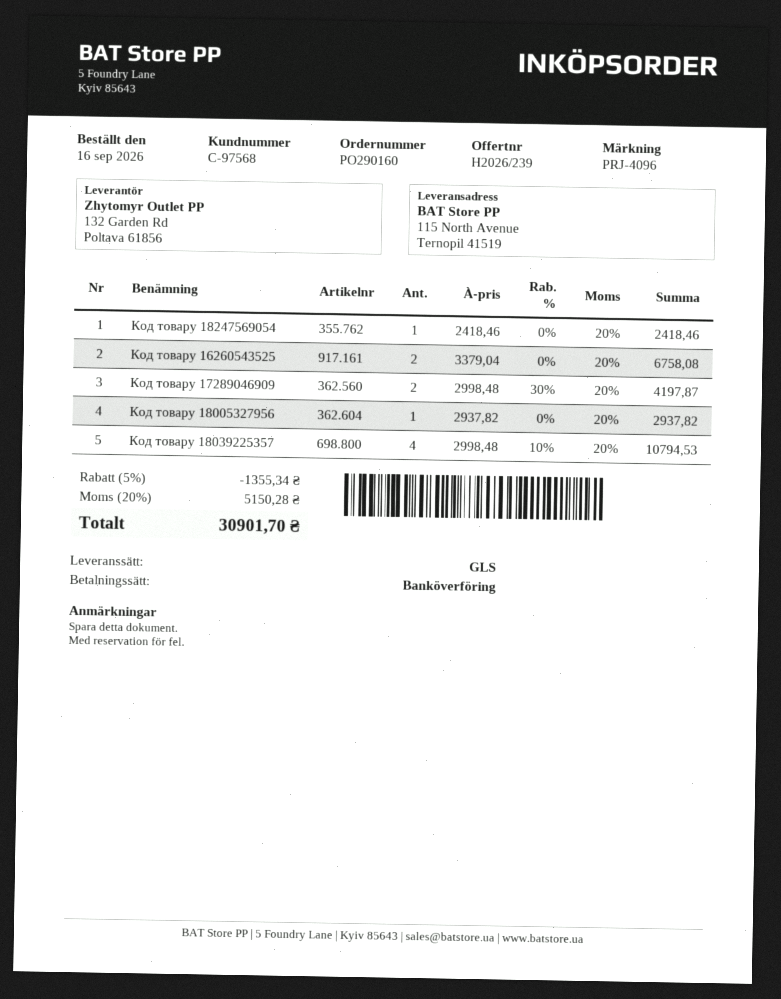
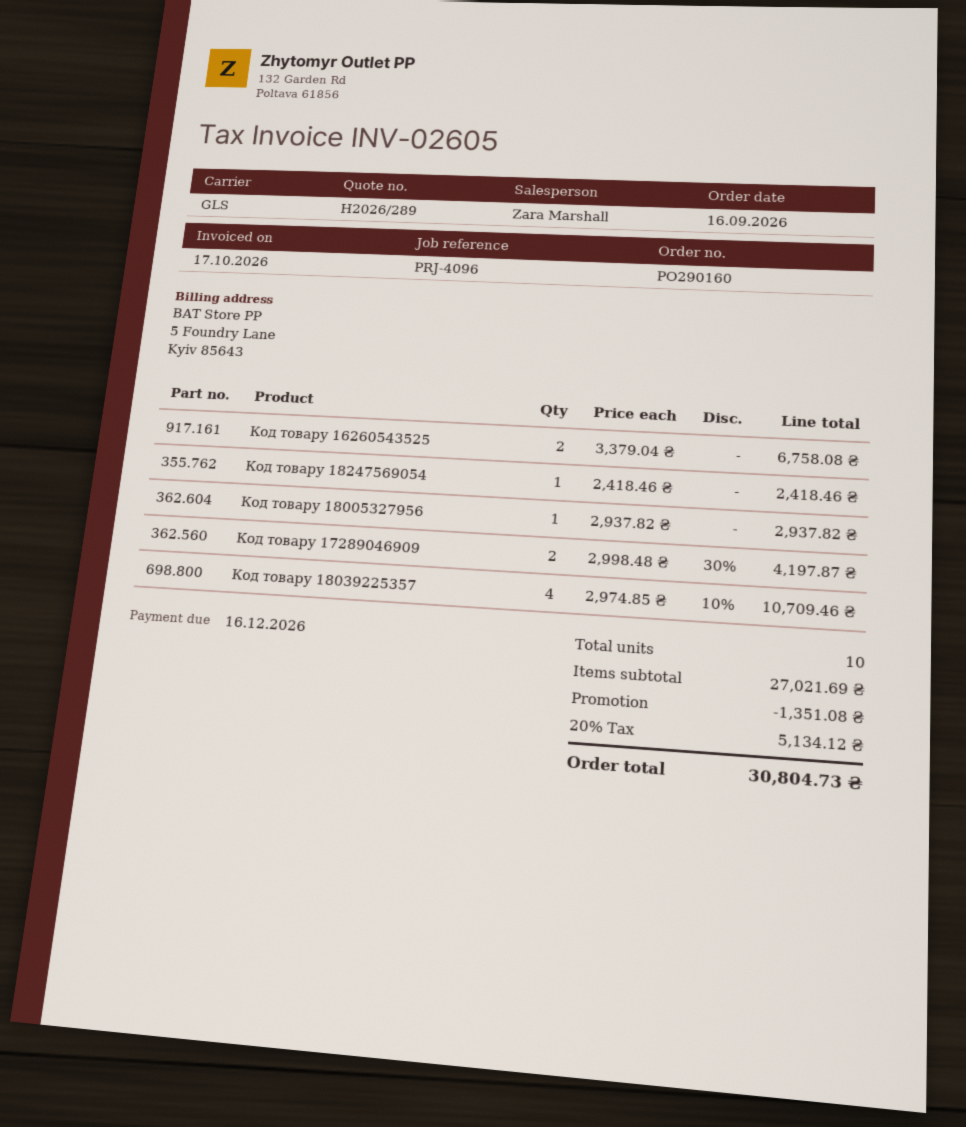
quote number: H2026/239 -> H2026/289
Код товару 18039225357: 4 x 2998.48 - 10% = 10794.53 -> 4 x 2974.85 - 10% = 10709.46
discount: 1355.34 -> 1351.08
tax: 20% = 5150.28 -> 20% = 5134.12
total: 30901.70 -> 30804.73

